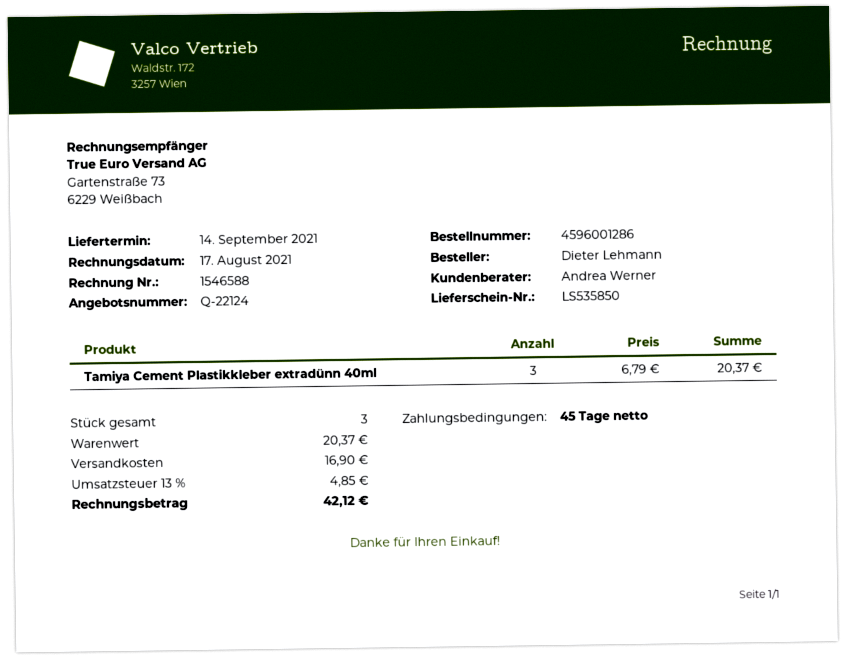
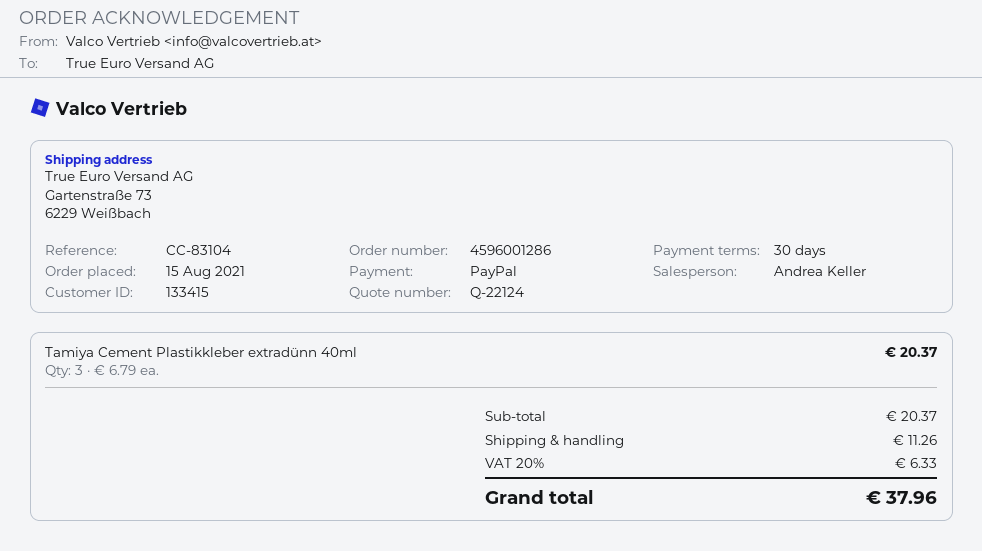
payment terms: 45 days -> 30 days
sales rep: Andrea Werner -> Andrea Keller
shipping: 16.90 -> 11.26
tax: 13% = 4.85 -> 20% = 6.33
total: 42.12 -> 37.96

